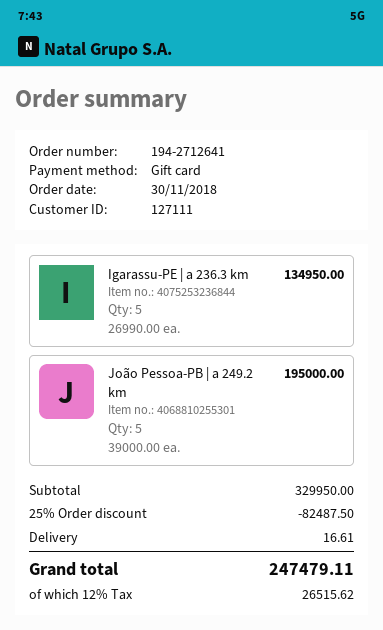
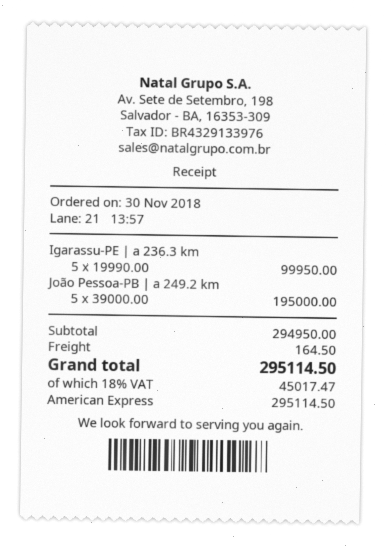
payment method: gift card -> American Express
Igarassu-PE | a 236.3 km: 5 x 26990.00 = 134950.00 -> 5 x 19990.00 = 99950.00
subtotal: 329950.00 -> 294950.00
discount: 25% = 82487.50 -> none
shipping: 16.61 -> 164.50
tax: 12% = 26515.62 -> 18% = 45017.47
total: 247479.11 -> 295114.50

